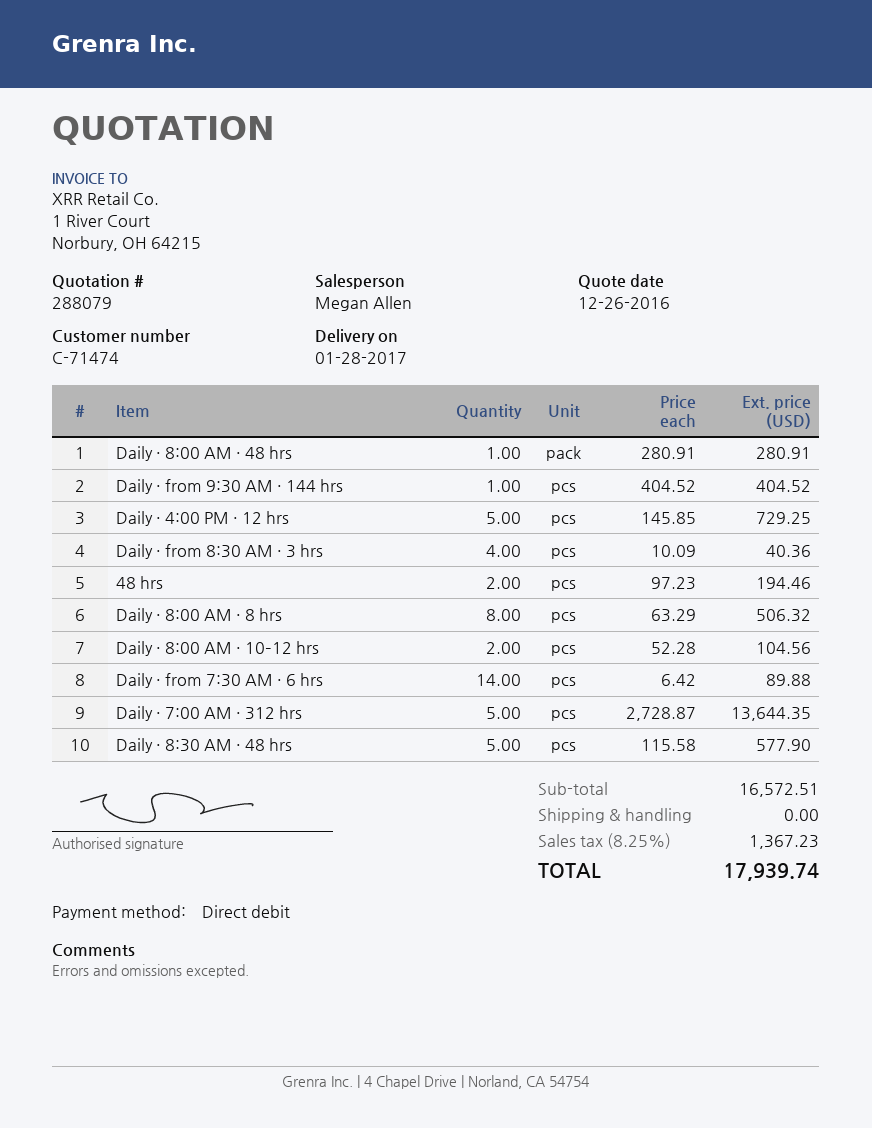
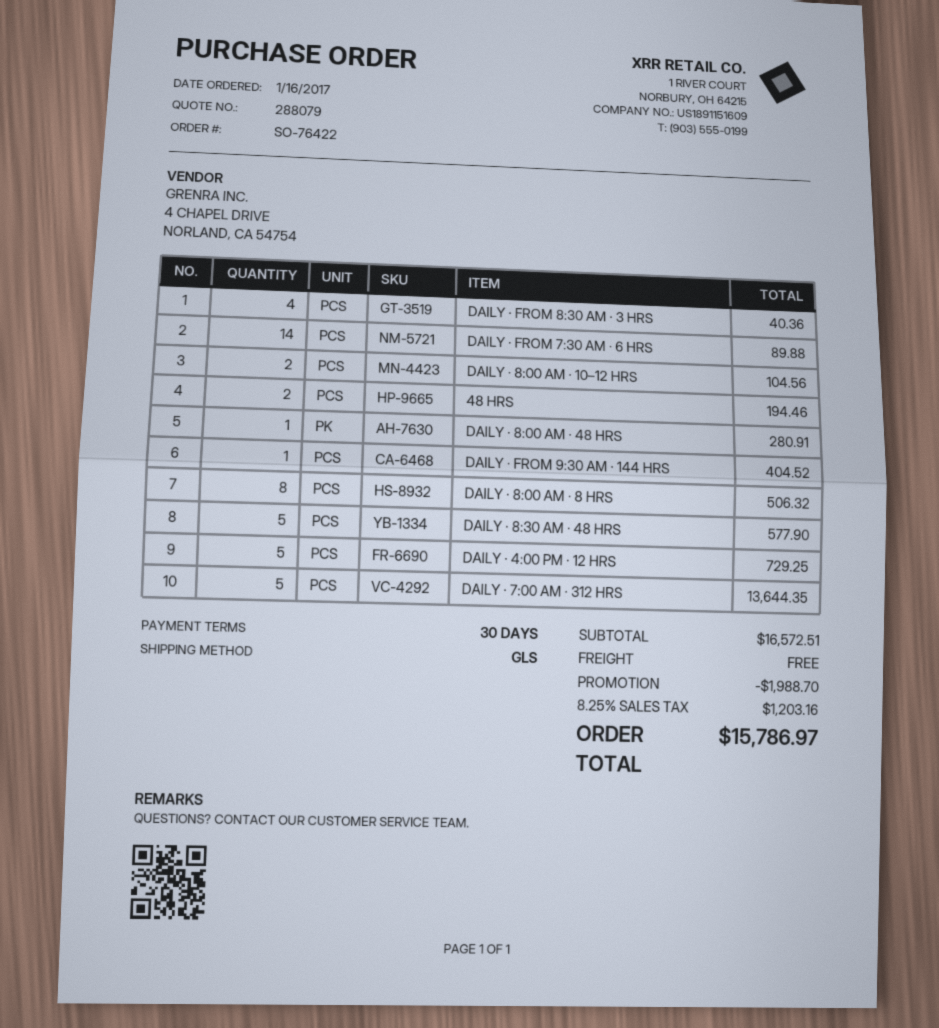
discount: none -> 1988.70
tax: 8.25% = 1367.23 -> 8.25% = 1203.16
total: 17939.74 -> 15786.97

